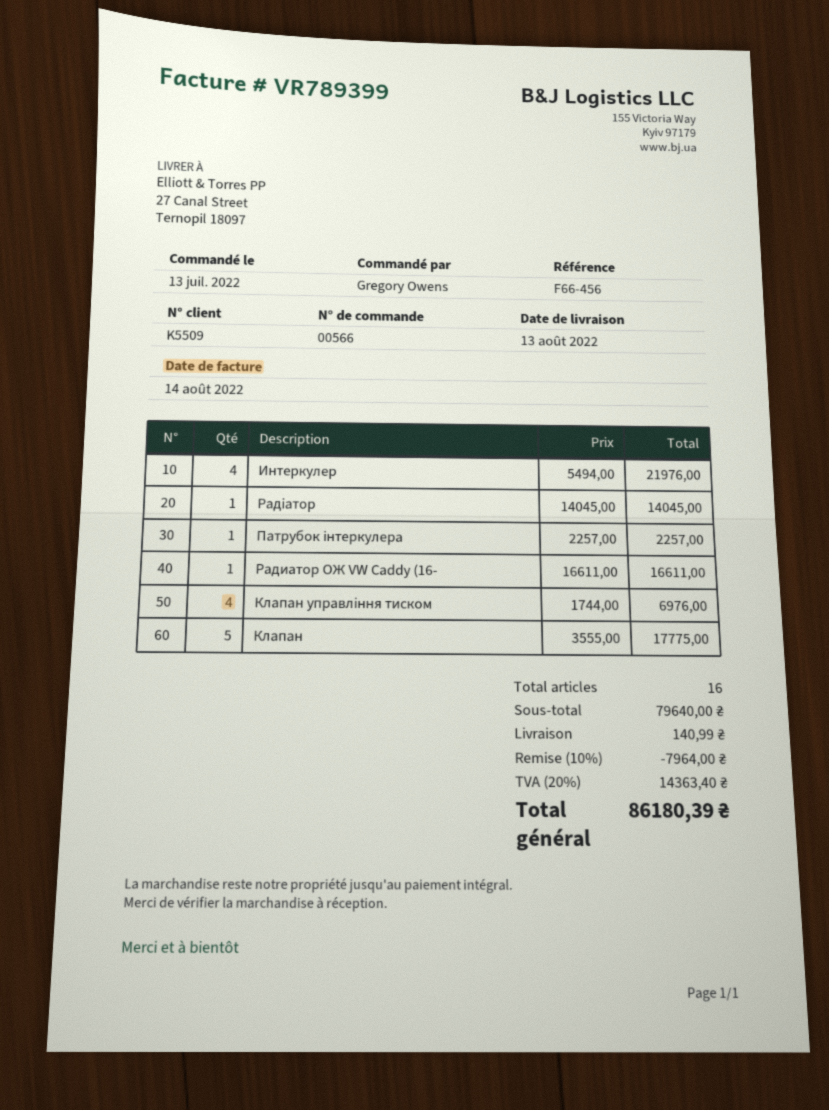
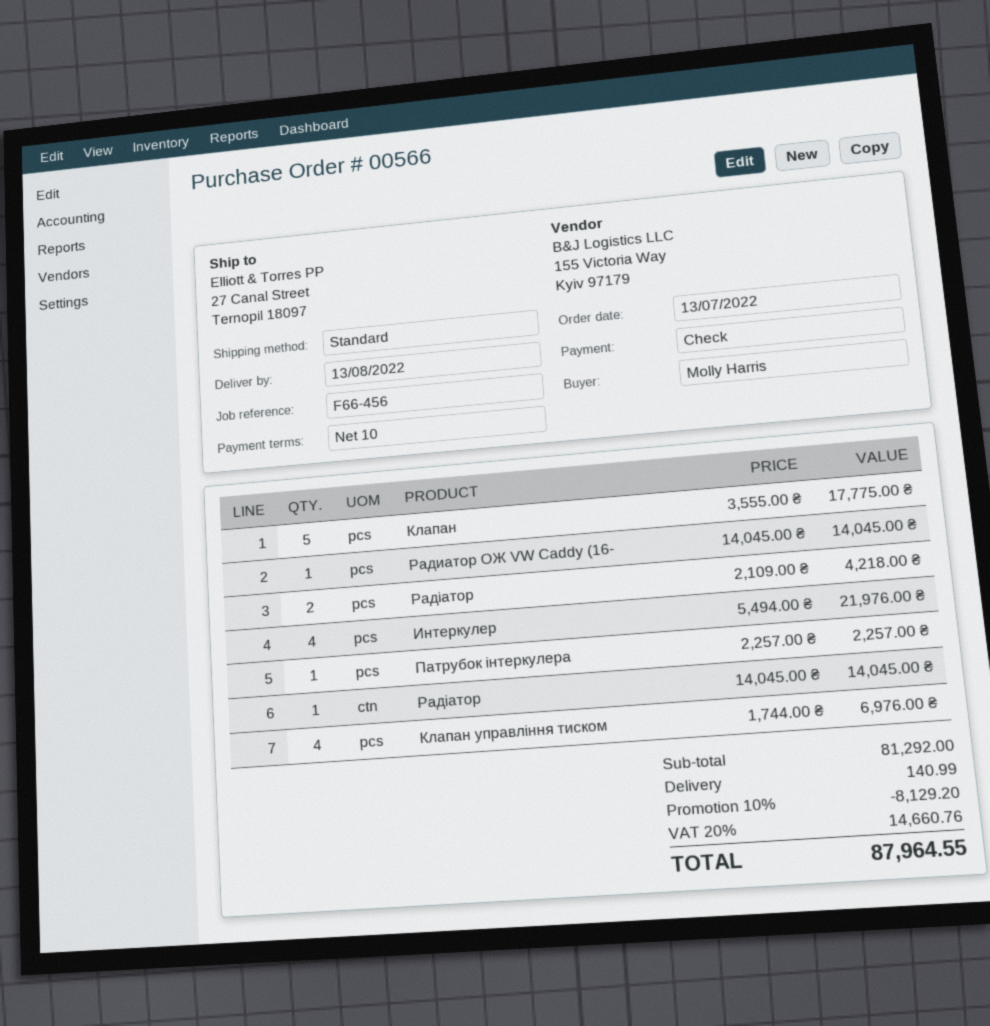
ordered by: Gregory Owens -> Molly Harris
Радиатор ОЖ VW Caddy (16-: 1 x 16611.00 = 16611.00 -> 1 x 14045.00 = 14045.00
Радіатор: none -> 2 x 2109.00 = 4218.00
subtotal: 79640.00 -> 81292.00
discount: 10% = 7964.00 -> 10% = 8129.20
tax: 20% = 14363.40 -> 20% = 14660.76
total: 86180.39 -> 87964.55

